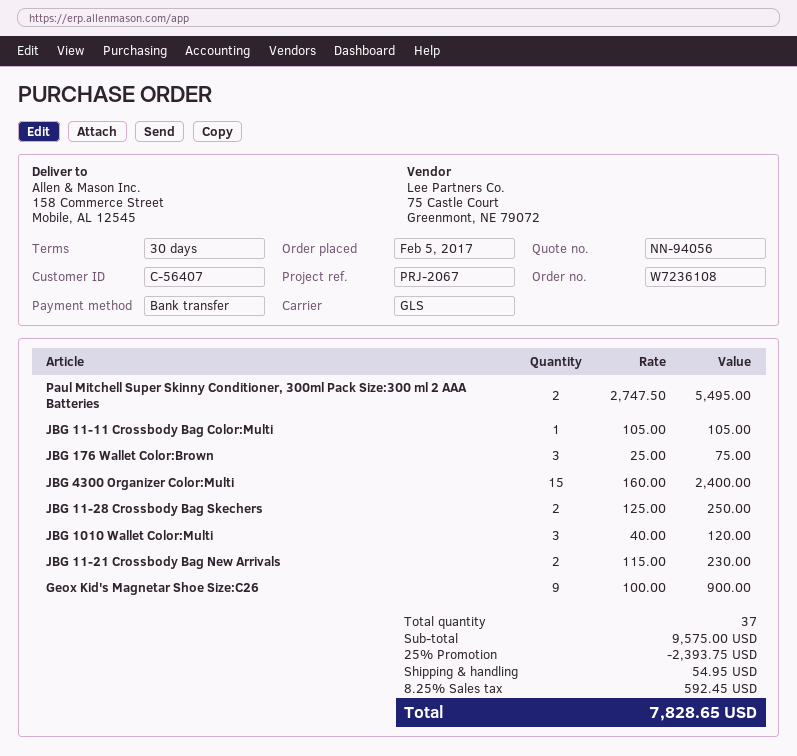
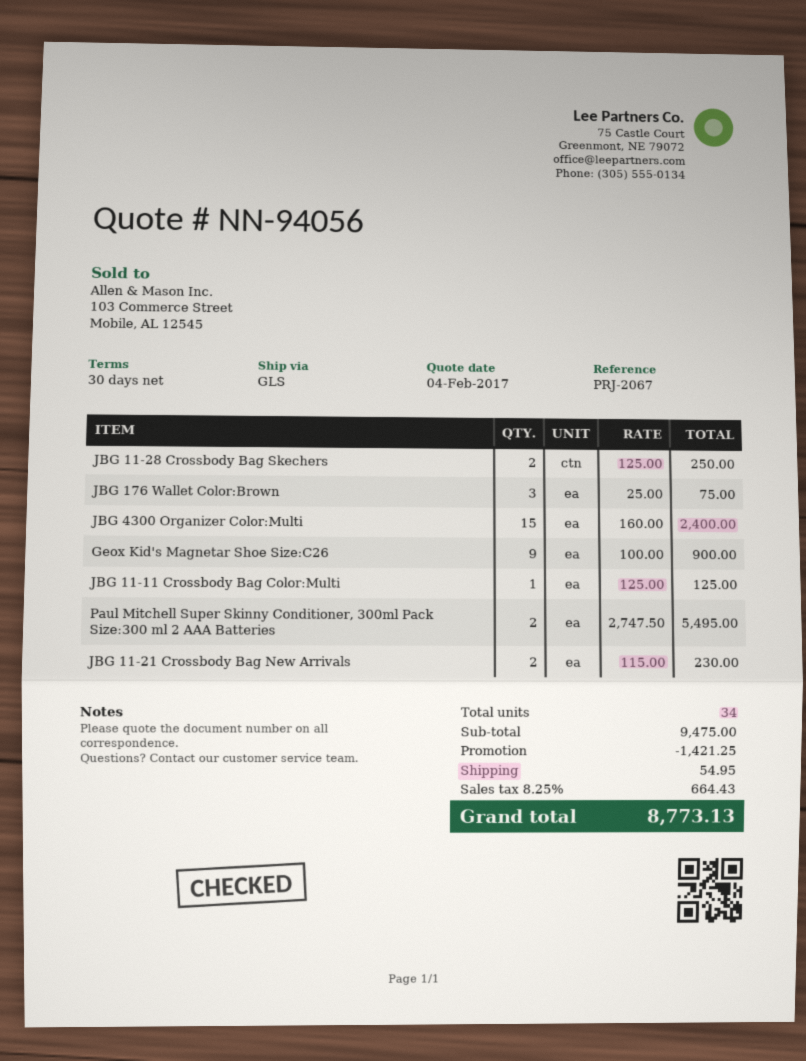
JBG 11-11 Crossbody Bag Color:Multi: 1 x 105.00 = 105.00 -> 1 x 125.00 = 125.00
JBG 1010 Wallet Color:Multi: 3 x 40.00 = 120.00 -> none
total quantity: 37 -> 34
subtotal: 9575.00 -> 9475.00
discount: 2393.75 -> 1421.25
tax: 8.25% = 592.45 -> 8.25% = 664.43
total: 7828.65 -> 8773.13

